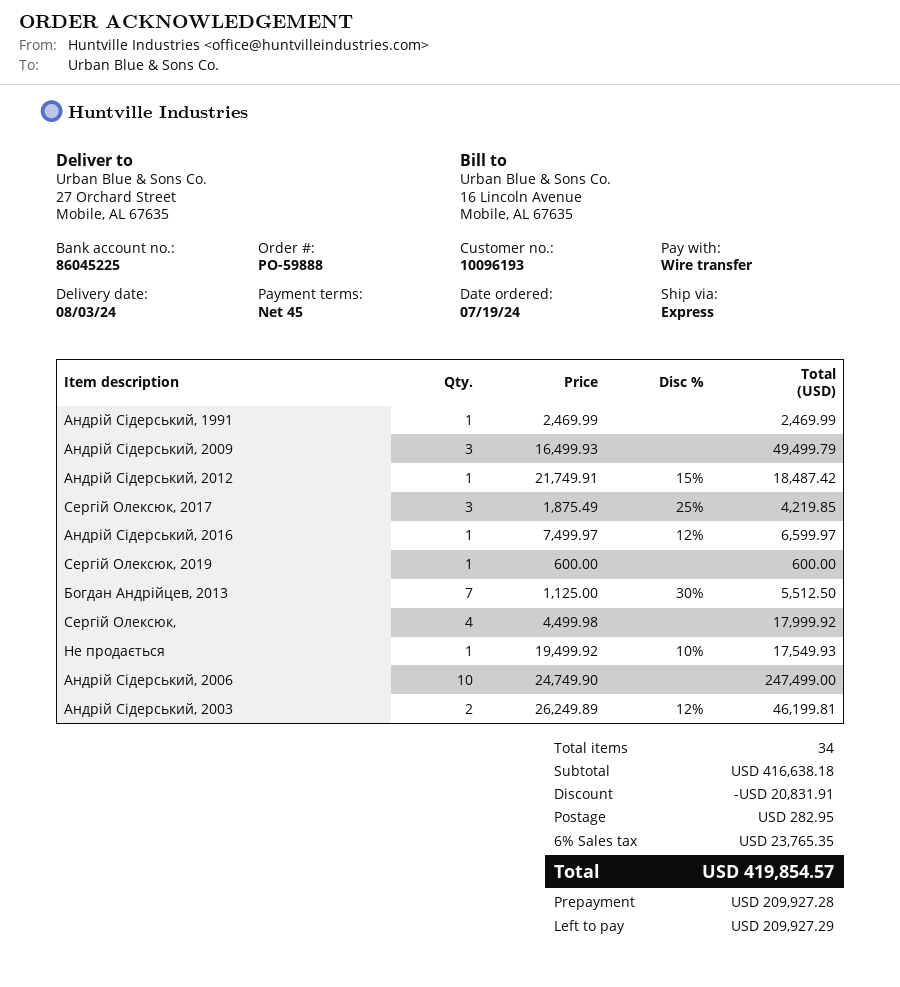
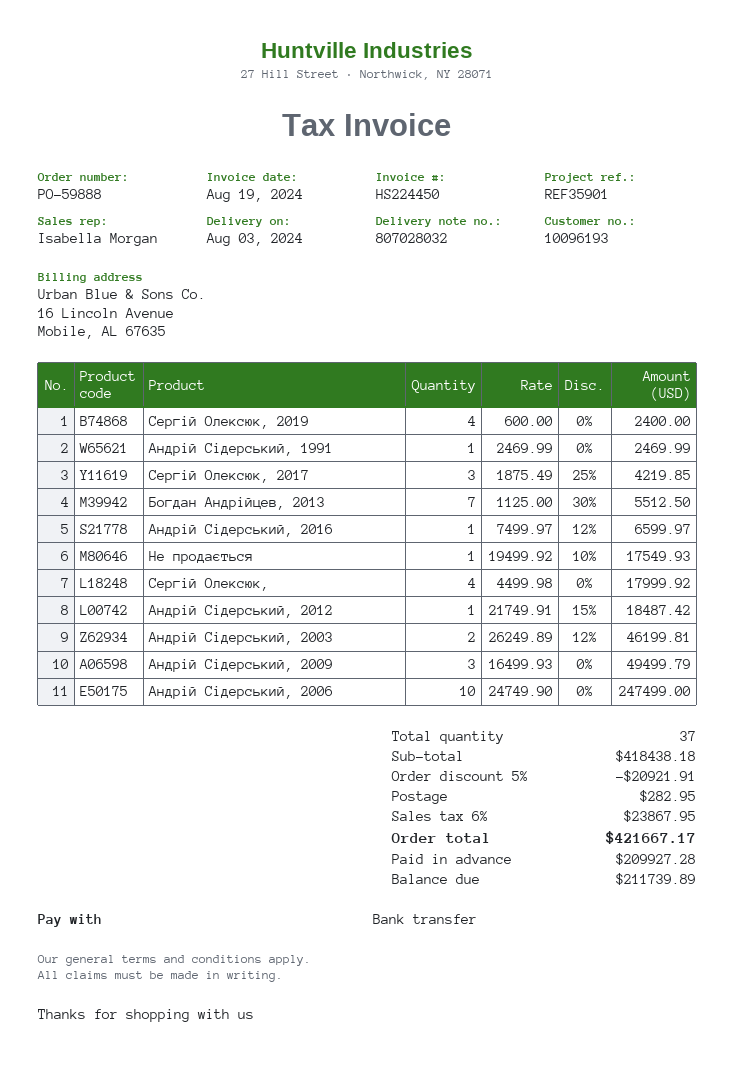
Сергій Олексюк, 2019: 1 x 600.00 = 600.00 -> 4 x 600.00 = 2400.00
total quantity: 34 -> 37
subtotal: 416638.18 -> 418438.18
discount: 20831.91 -> 20921.91
tax: 6% = 23765.35 -> 6% = 23867.95
total: 419854.57 -> 421667.17
balance: 209927.29 -> 211739.89

